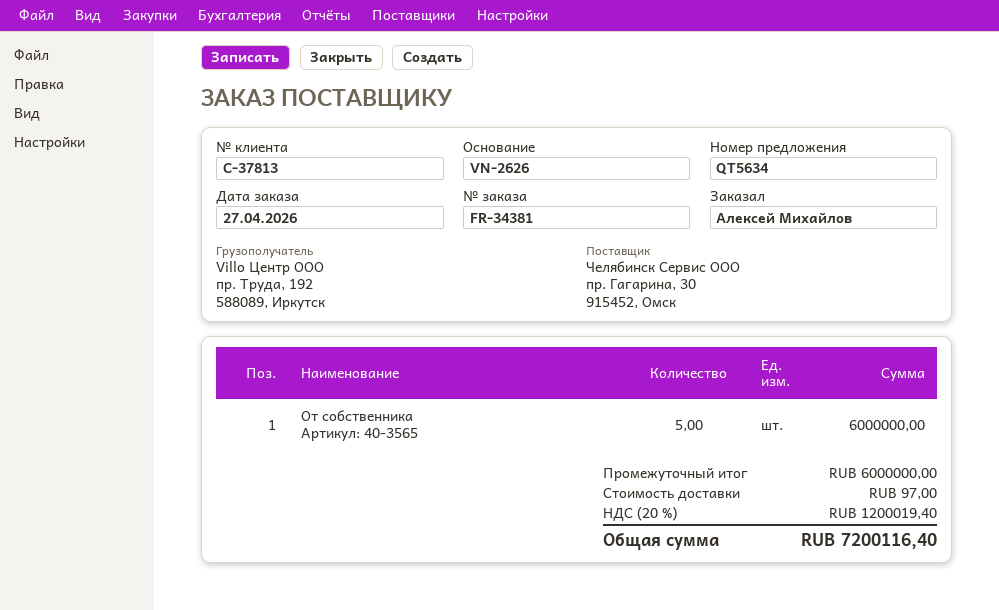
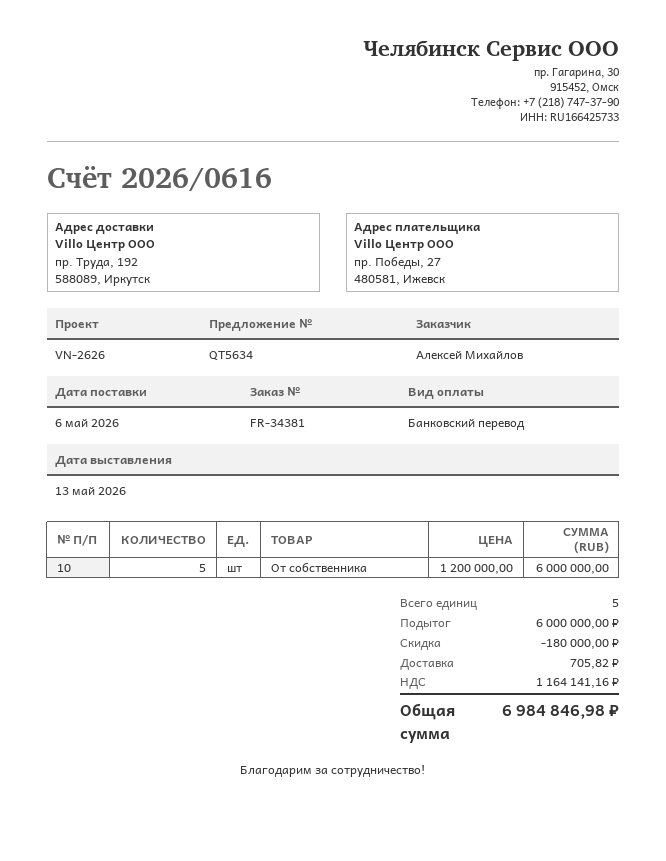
discount: none -> 180000.00
shipping: 97.00 -> 705.82
tax: 1200019.40 -> 1164141.16
total: 7200116.40 -> 6984846.98

